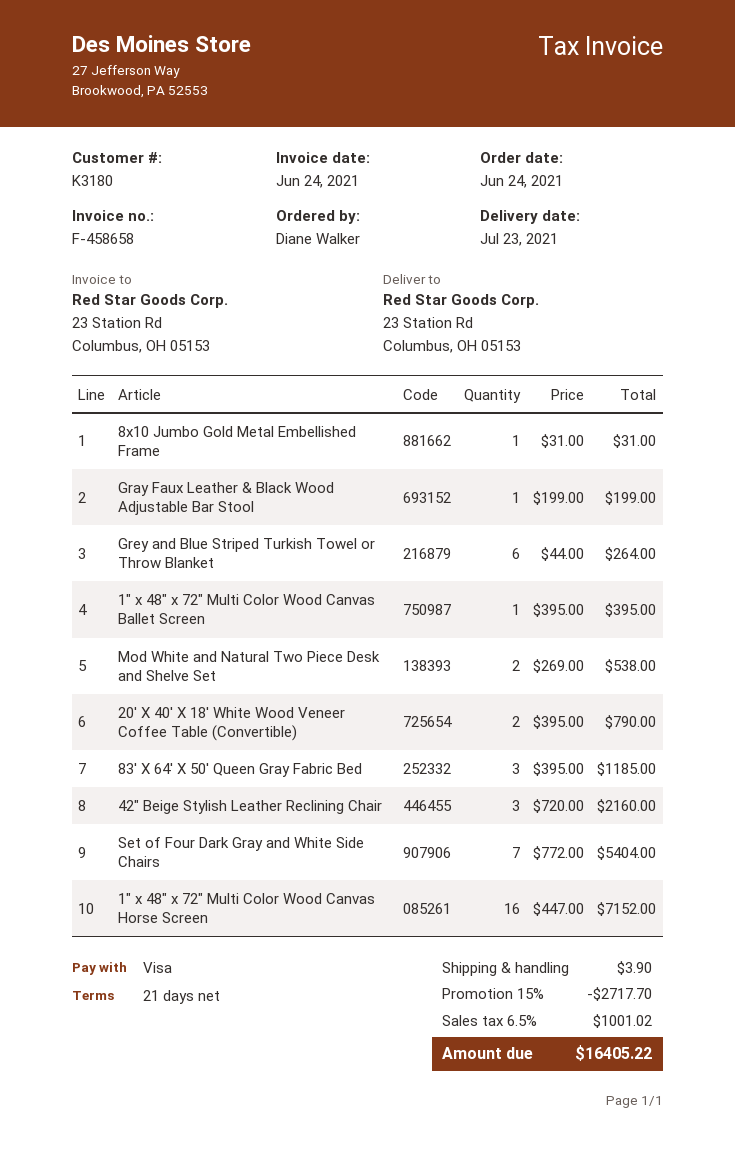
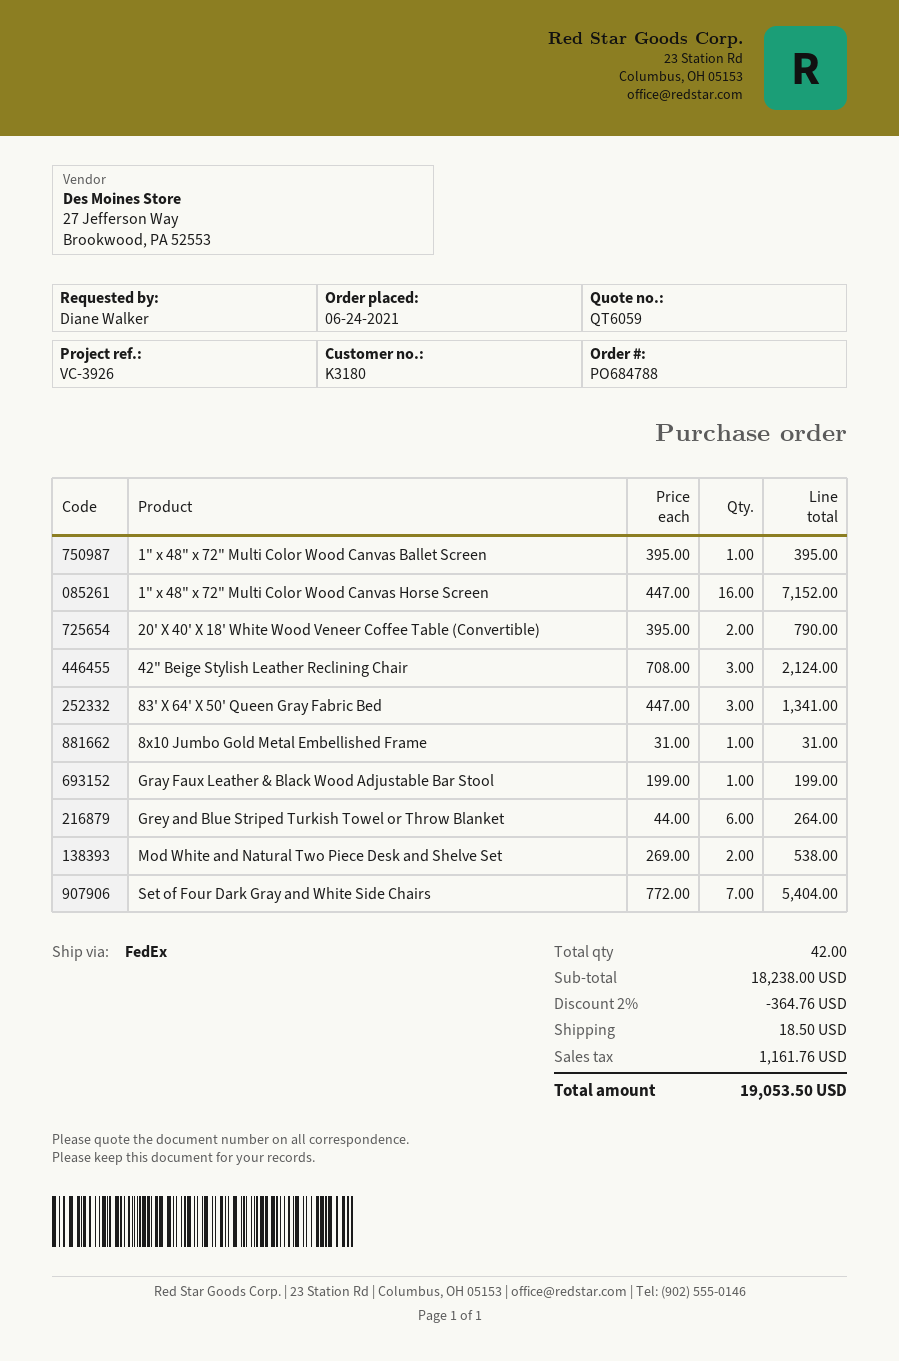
83' X 64' X 50' Queen Gray Fabric Bed: 3 x 395.00 = 1185.00 -> 3 x 447.00 = 1341.00
42" Beige Stylish Leather Reclining Chair: 3 x 720.00 = 2160.00 -> 3 x 708.00 = 2124.00
discount: 15% = 2717.70 -> 2% = 364.76
shipping: 3.90 -> 18.50
tax: 1001.02 -> 1161.76
total: 16405.22 -> 19053.50

